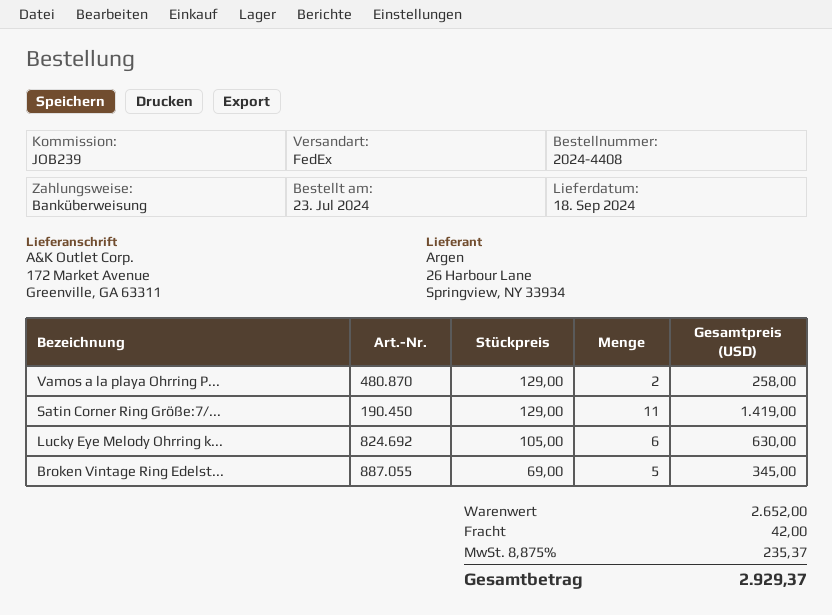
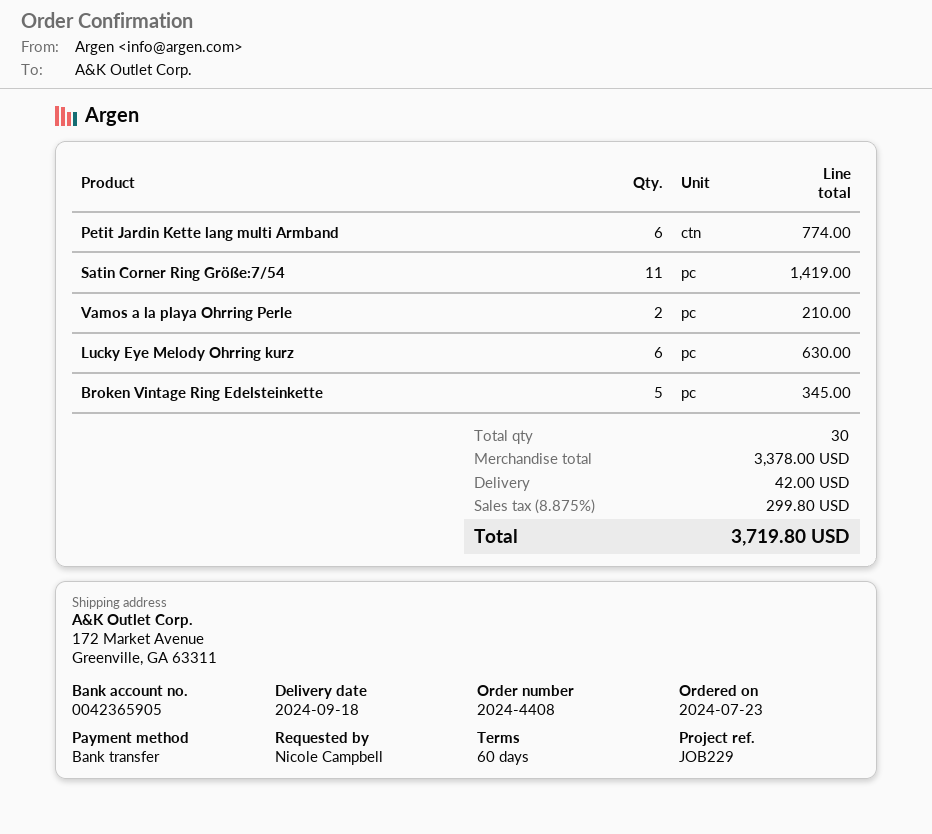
reference: JOB239 -> JOB229
Vamos a la playa Ohrring P...: 2 for 258.00 -> 2 for 210.00
Petit Jardin Kette lang multi Armband: none -> 6 for 774.00
subtotal: 2652.00 -> 3378.00
tax: 8.875% = 235.37 -> 8.875% = 299.80
total: 2929.37 -> 3719.80

